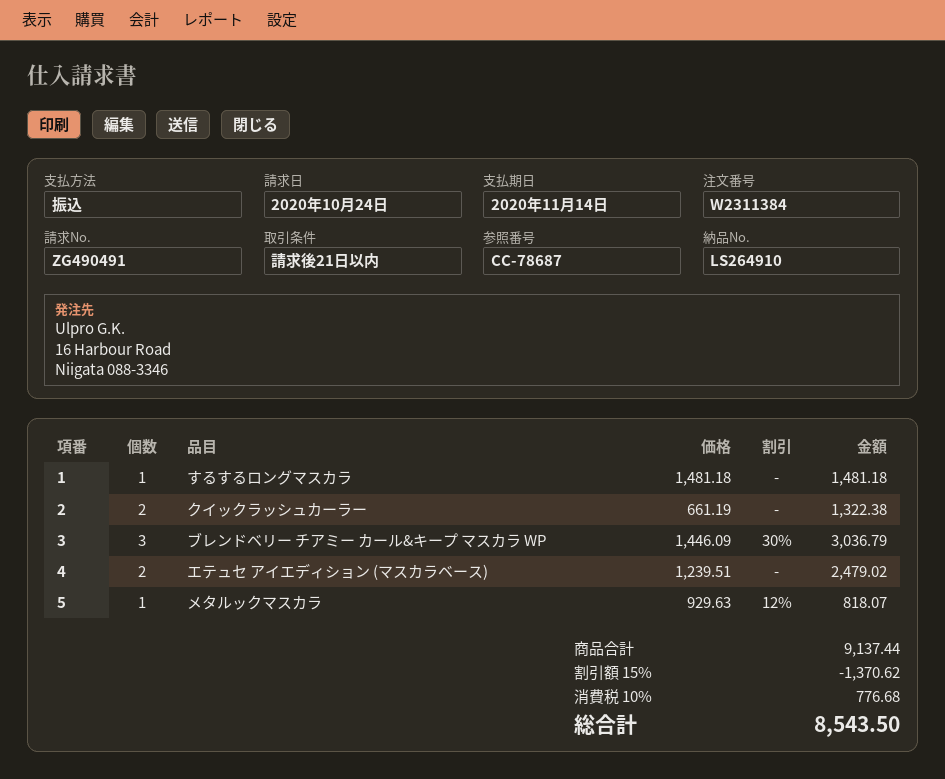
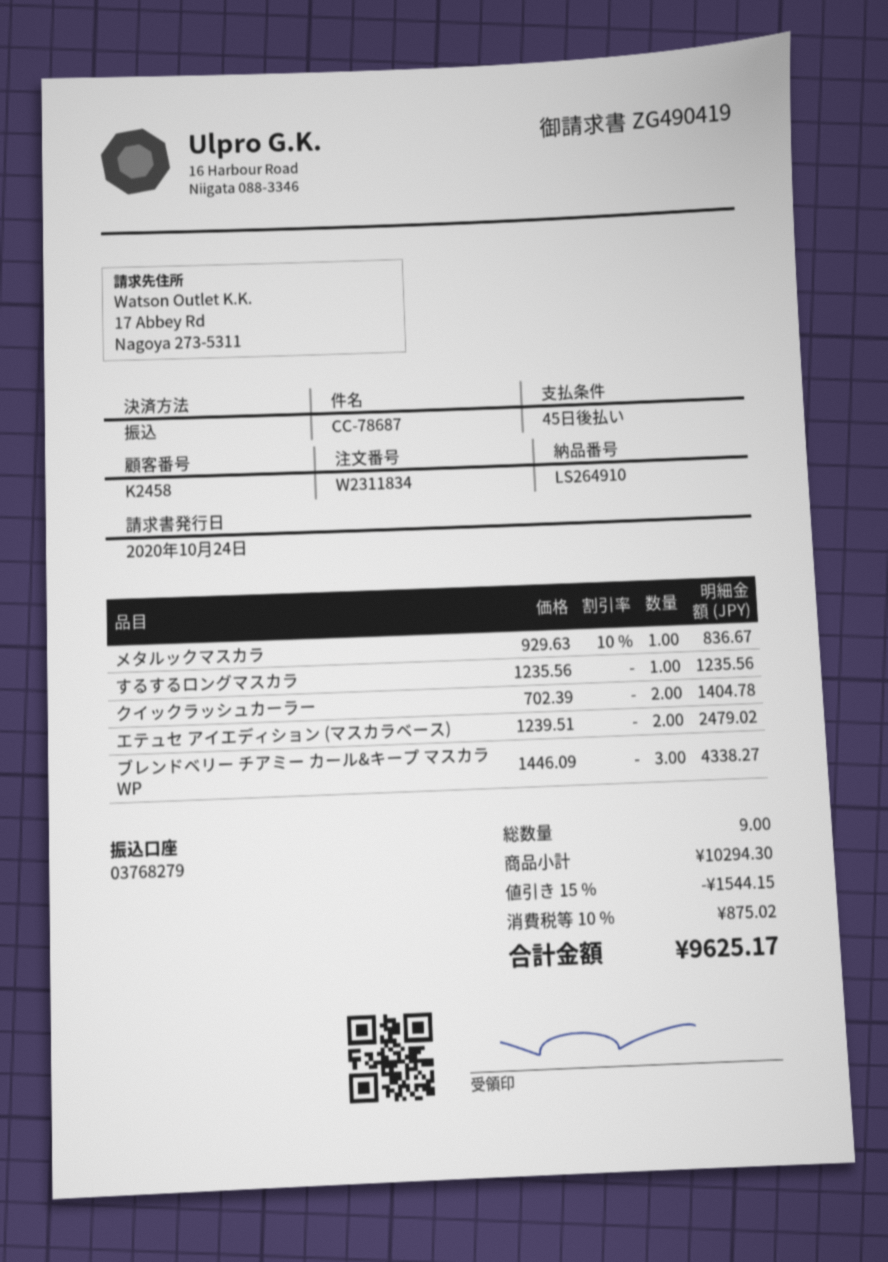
order number: W2311384 -> W2311834
invoice number: ZG490491 -> ZG490419
payment terms: 21 days -> 45 days
するするロングマスカラ: 1 x 1481.18 = 1481.18 -> 1 x 1235.56 = 1235.56
クイックラッシュカーラー: 2 x 661.19 = 1322.38 -> 2 x 702.39 = 1404.78
ブレンドベリー チアミー カール&キープ マスカラ WP: 3 x 1446.09 - 30% = 3036.79 -> 3 x 1446.09 = 4338.27
メタルックマスカラ: 1 x 929.63 - 12% = 818.07 -> 1 x 929.63 - 10% = 836.67
subtotal: 9137.44 -> 10294.30
discount: 15% = 1370.62 -> 15% = 1544.15
tax: 10% = 776.68 -> 10% = 875.02
total: 8543.50 -> 9625.17

